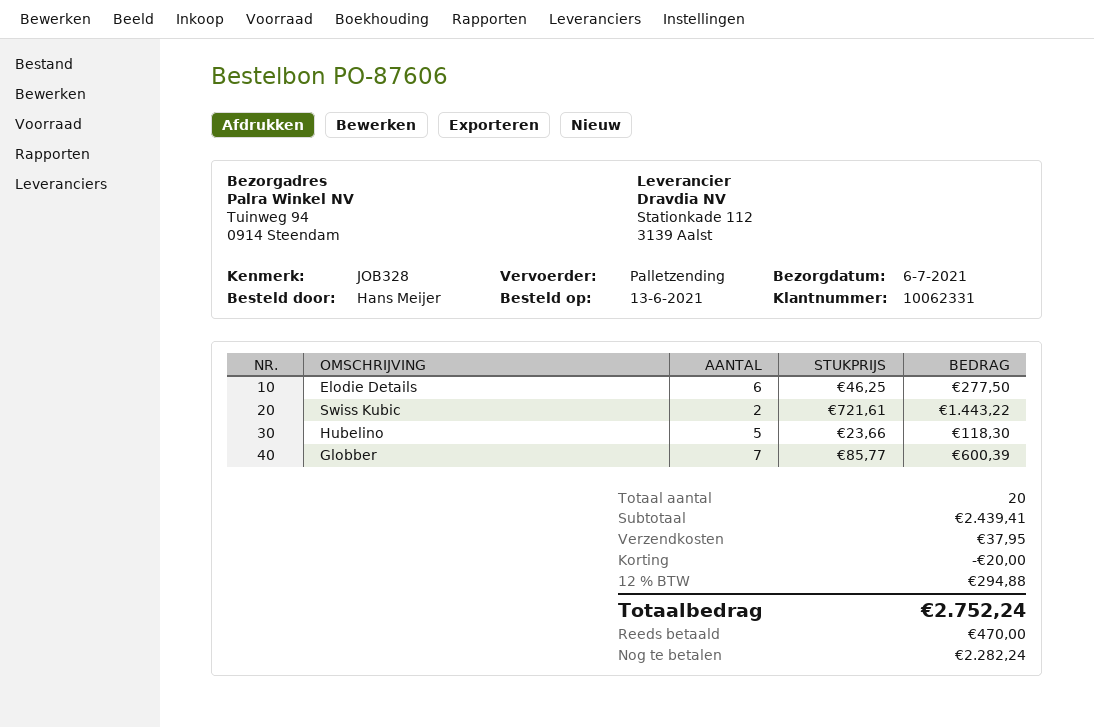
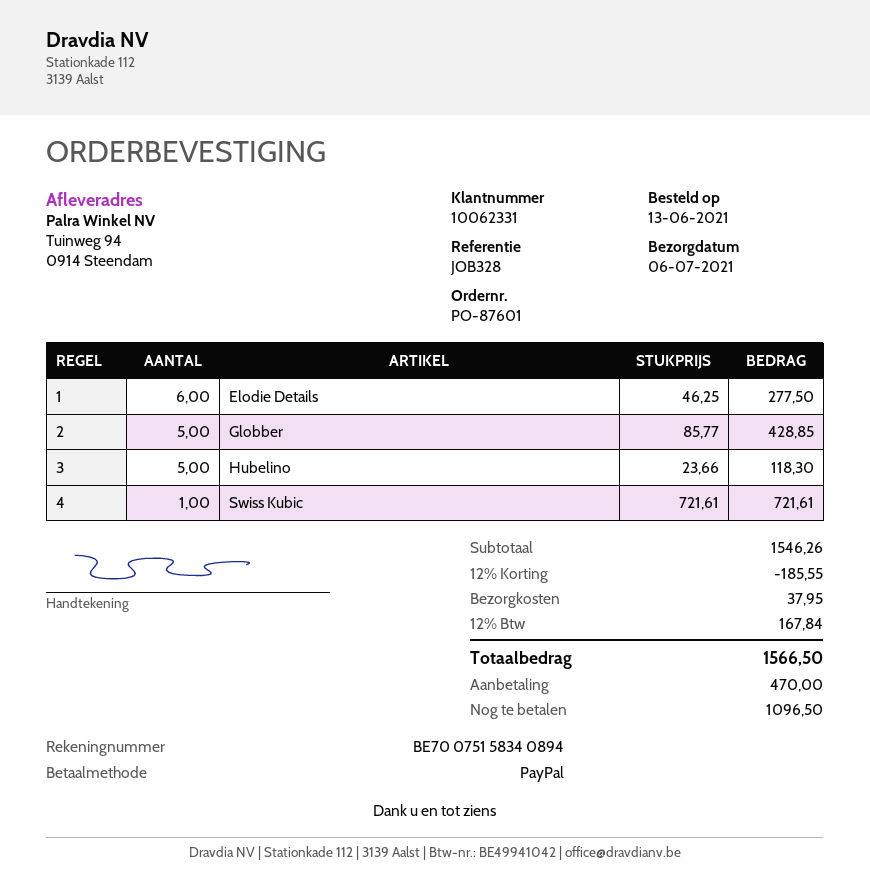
order number: PO-87606 -> PO-87601
Swiss Kubic: 2 x 721.61 = 1443.22 -> 1 x 721.61 = 721.61
Globber: 7 x 85.77 = 600.39 -> 5 x 85.77 = 428.85
subtotal: 2439.41 -> 1546.26
discount: 20.00 -> 185.55
tax: 12% = 294.88 -> 12% = 167.84
total: 2752.24 -> 1566.50
balance: 2282.24 -> 1096.50

